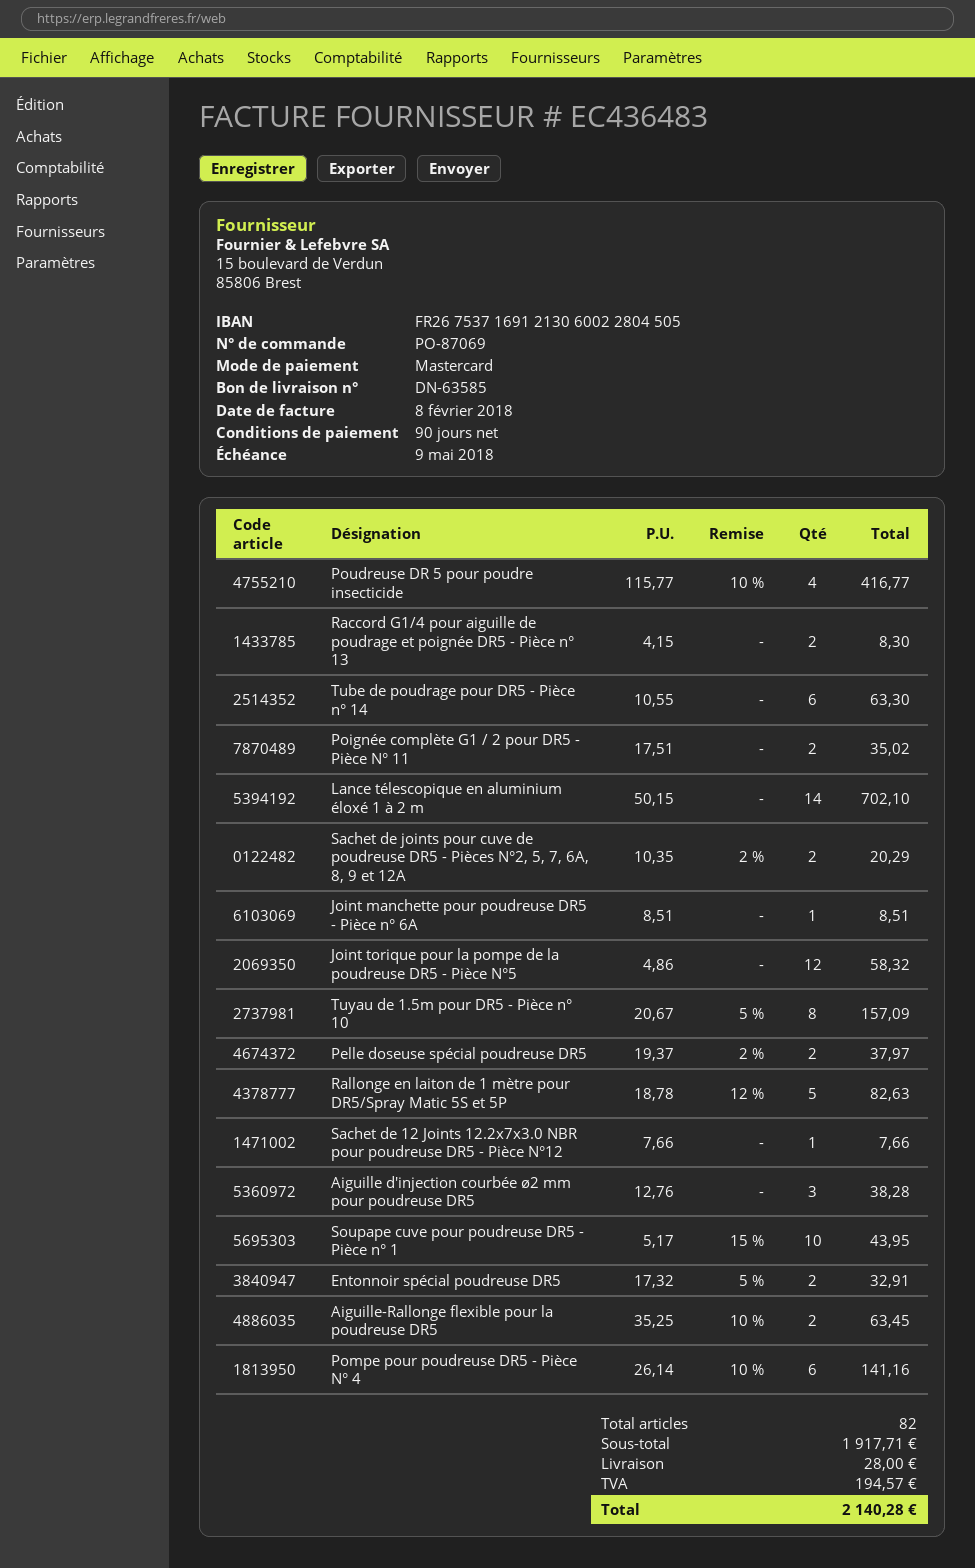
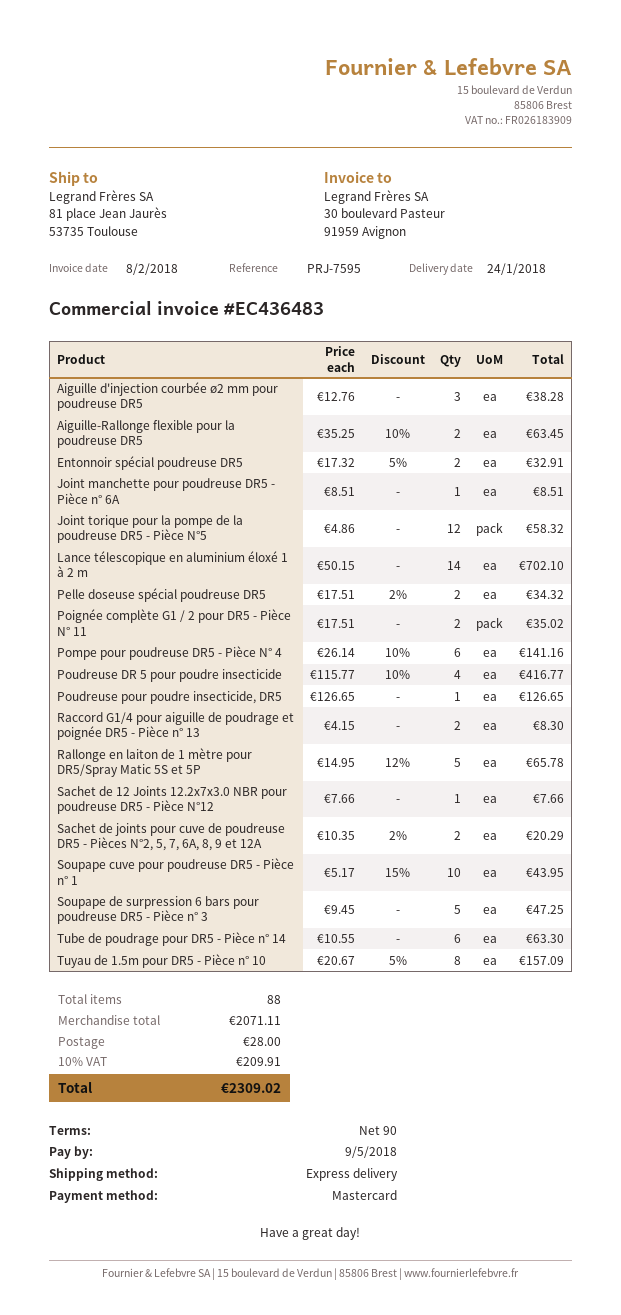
Pelle doseuse spécial poudreuse DR5: 2 x 19.37 - 2% = 37.97 -> 2 x 17.51 - 2% = 34.32
Rallonge en laiton de 1 mètre pour DR5/Spray Matic 5S et 5P: 5 x 18.78 - 12% = 82.63 -> 5 x 14.95 - 12% = 65.78
Poudreuse pour poudre insecticide, DR5: none -> 1 x 126.65 = 126.65
Soupape de surpression 6 bars pour poudreuse DR5 - Pièce n° 3: none -> 5 x 9.45 = 47.25
total quantity: 82 -> 88
subtotal: 1917.71 -> 2071.11
tax: 194.57 -> 209.91
total: 2140.28 -> 2309.02

